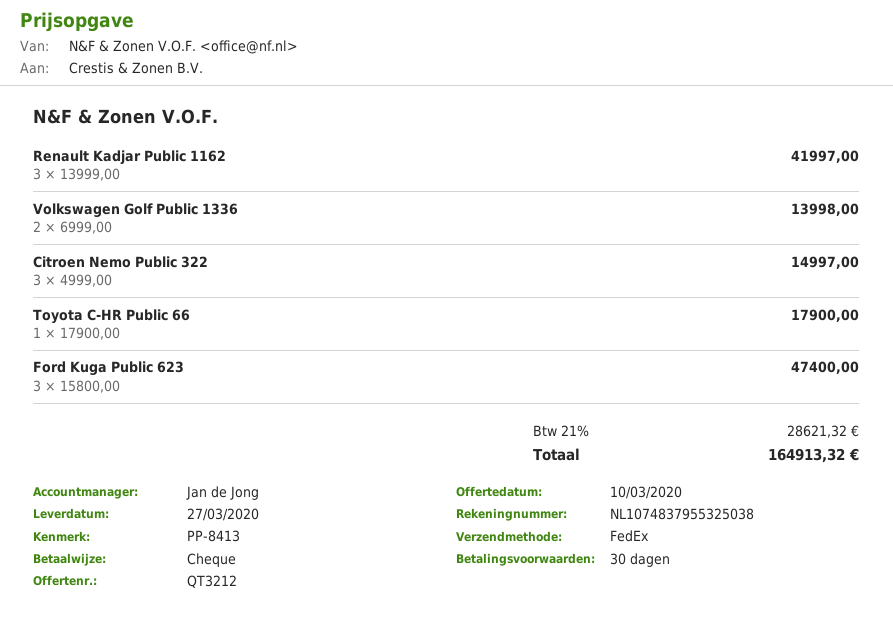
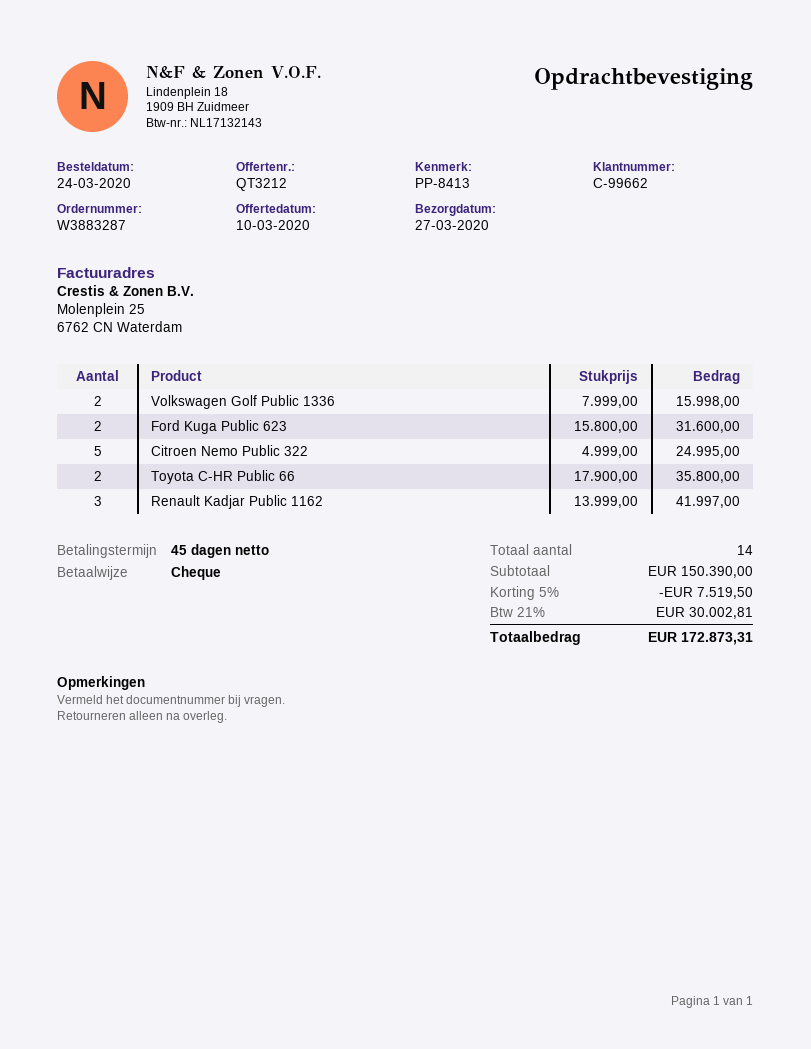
payment terms: 30 days -> 45 days
Volkswagen Golf Public 1336: 2 x 6999.00 = 13998.00 -> 2 x 7999.00 = 15998.00
Citroen Nemo Public 322: 3 x 4999.00 = 14997.00 -> 5 x 4999.00 = 24995.00
Toyota C-HR Public 66: 1 x 17900.00 = 17900.00 -> 2 x 17900.00 = 35800.00
Ford Kuga Public 623: 3 x 15800.00 = 47400.00 -> 2 x 15800.00 = 31600.00
discount: none -> 5% = 7519.50
tax: 21% = 28621.32 -> 21% = 30002.81
total: 164913.32 -> 172873.31

